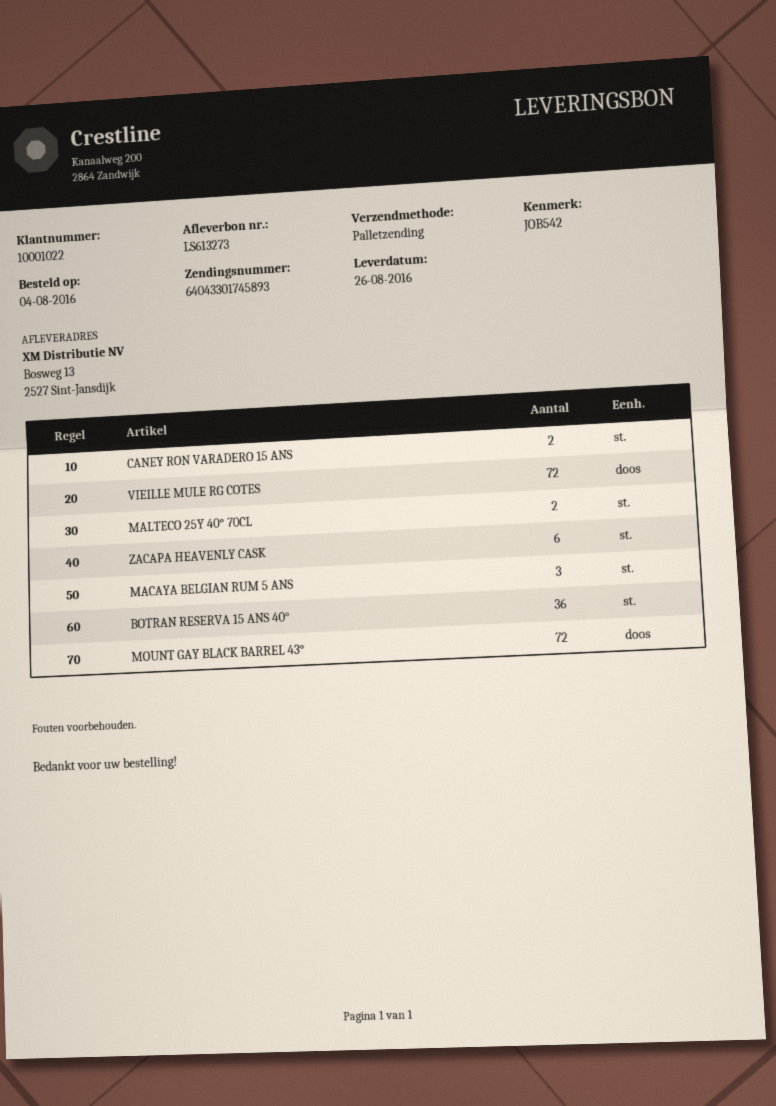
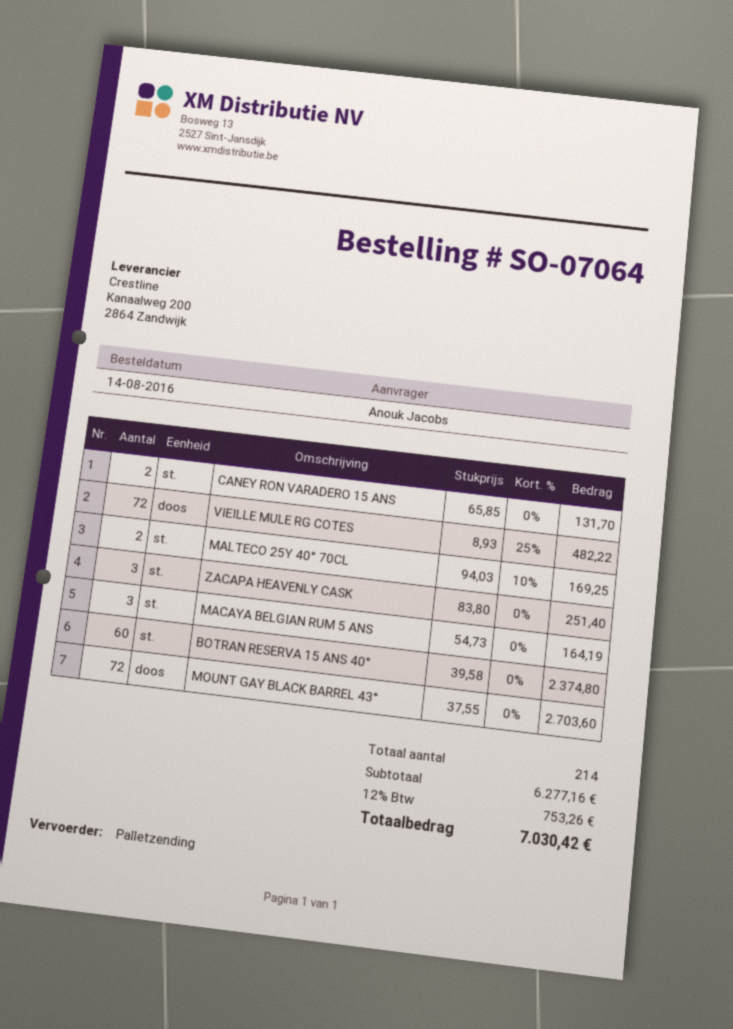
order date: 2016-08-04 -> 2016-08-14
ZACAPA HEAVENLY CASK: 6 -> 3
BOTRAN RESERVA 15 ANS 40°: 36 -> 60

